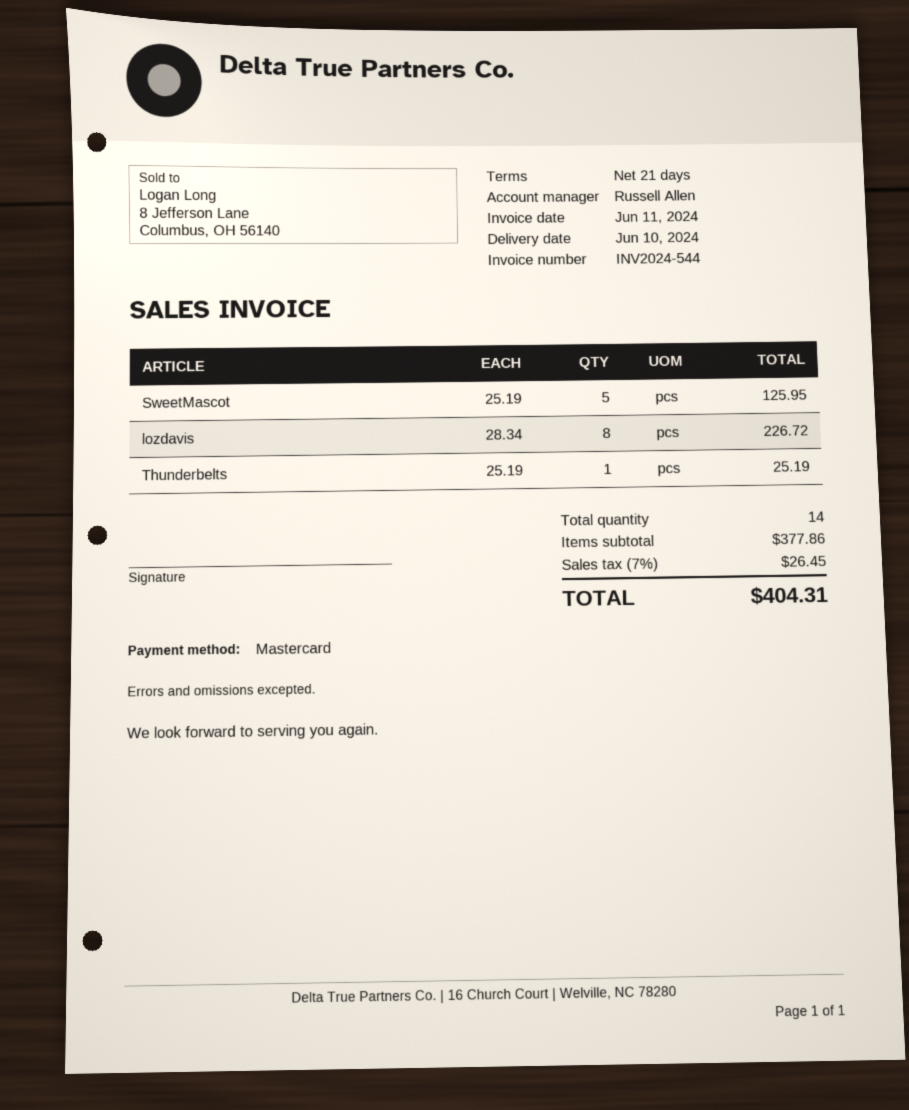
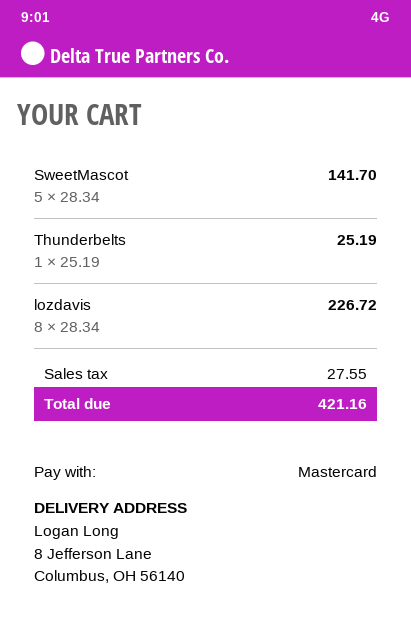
SweetMascot: 5 x 25.19 = 125.95 -> 5 x 28.34 = 141.70
tax: 26.45 -> 27.55
total: 404.31 -> 421.16

